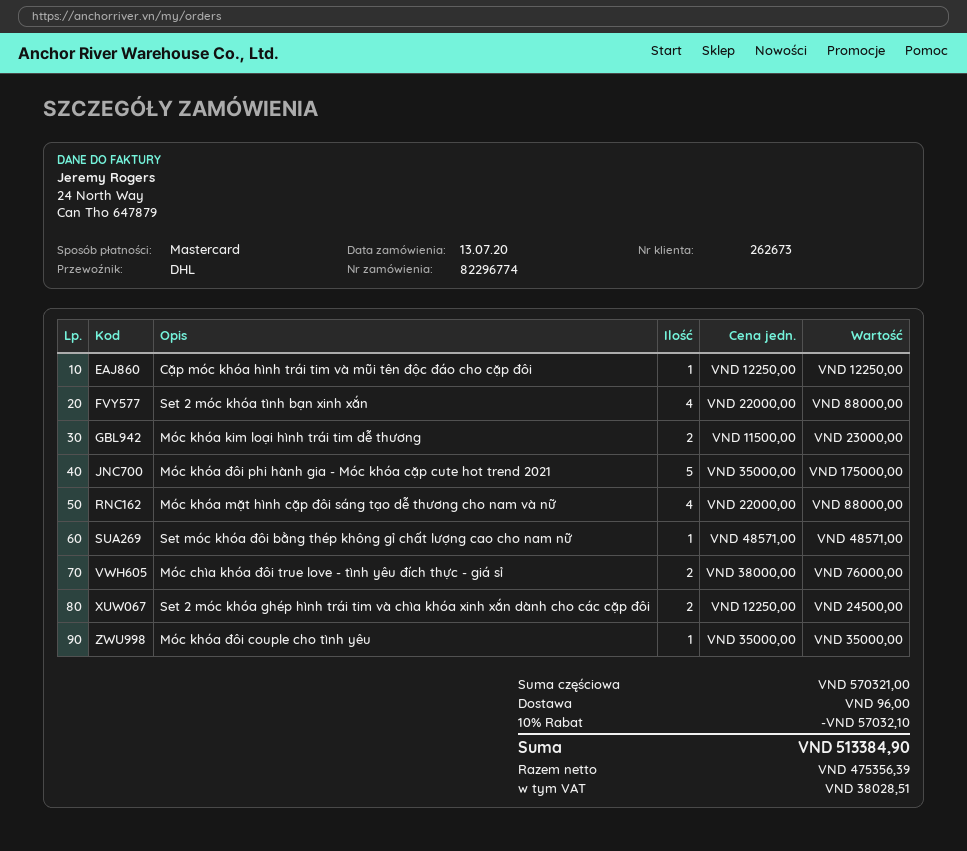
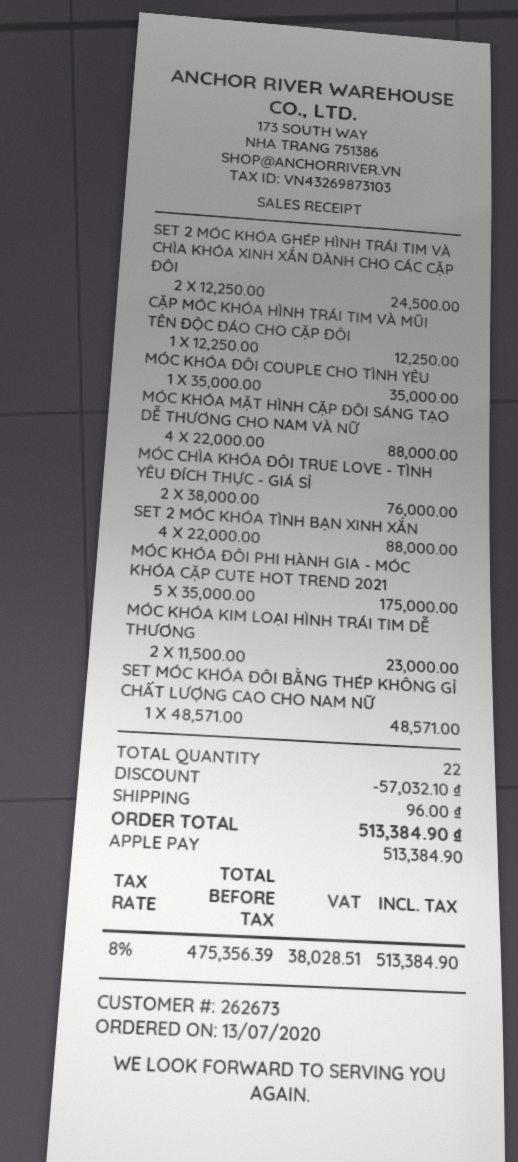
payment method: Mastercard -> Apple Pay

